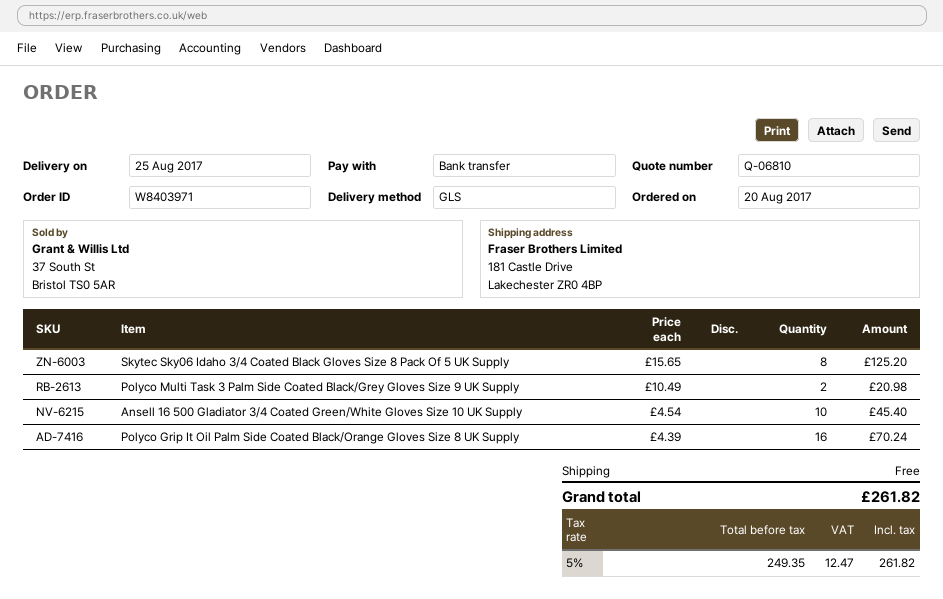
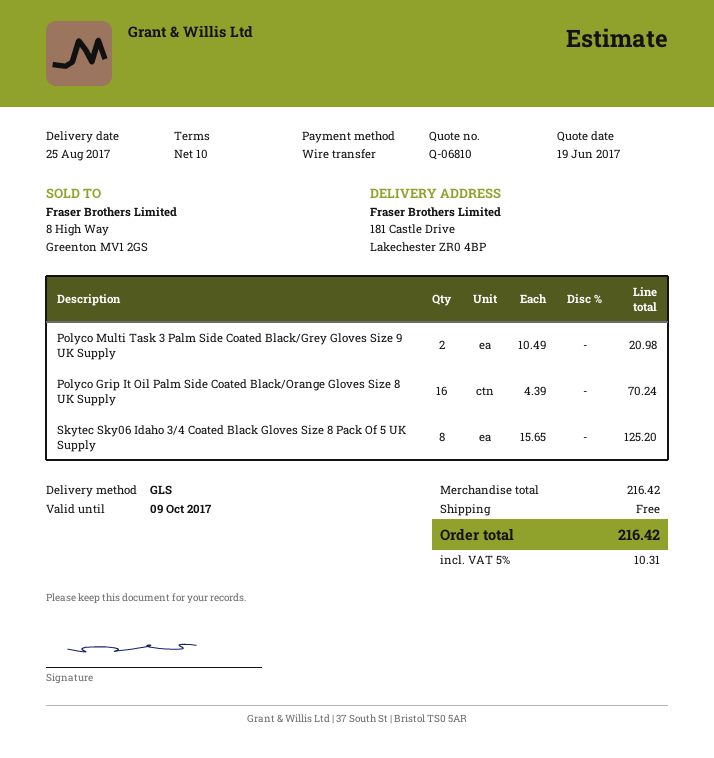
Ansell 16 500 Gladiator 3/4 Coated Green/White Gloves Size 10 UK Supply: 10 x 4.54 = 45.40 -> none
tax: 5% = 12.47 -> 5% = 10.31
total: 261.82 -> 216.42

